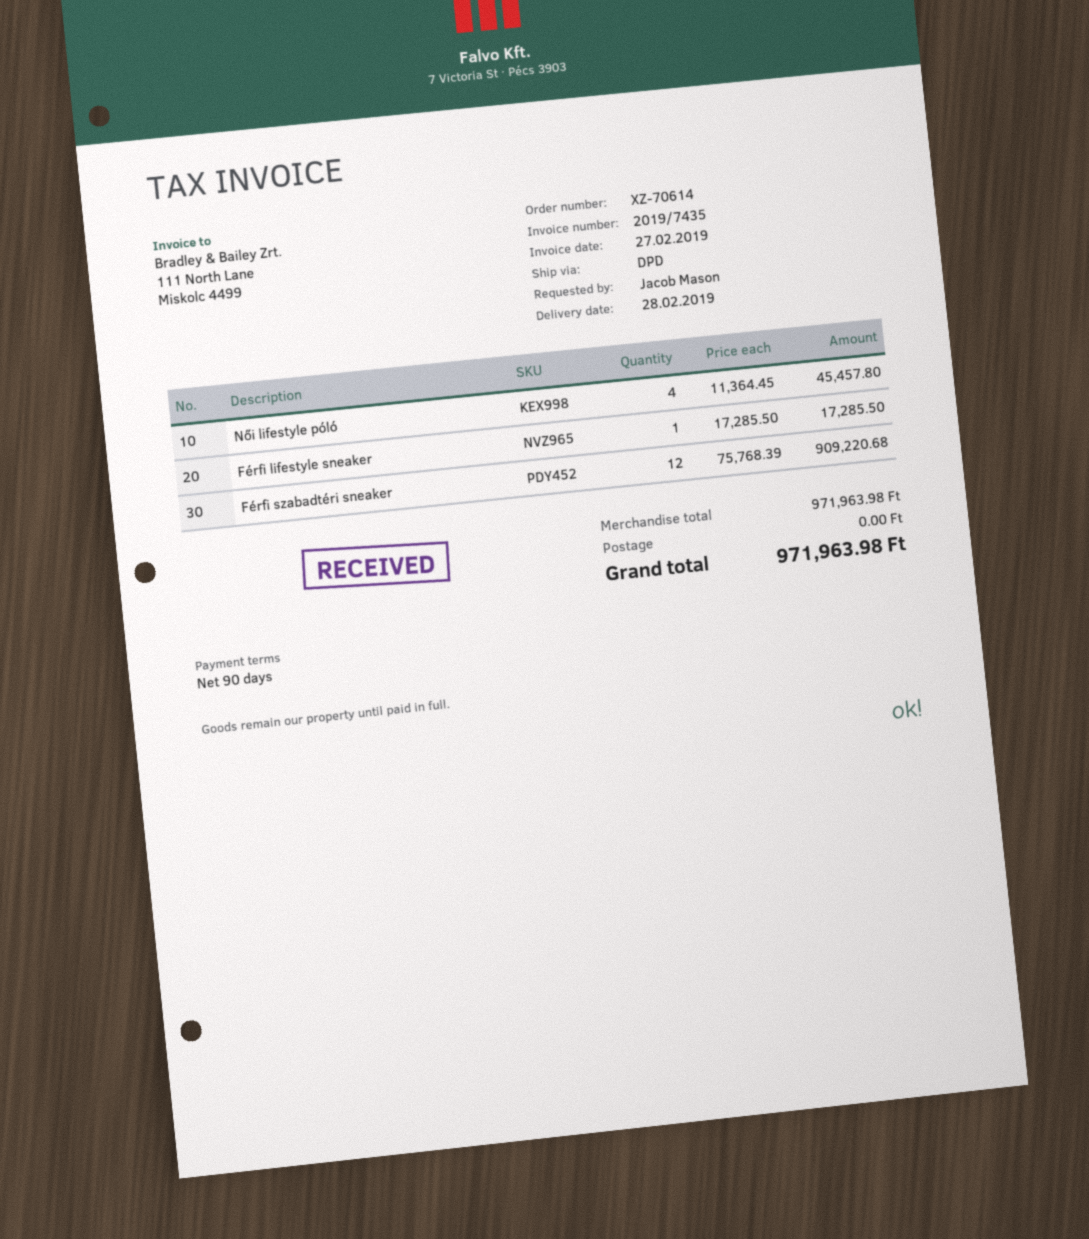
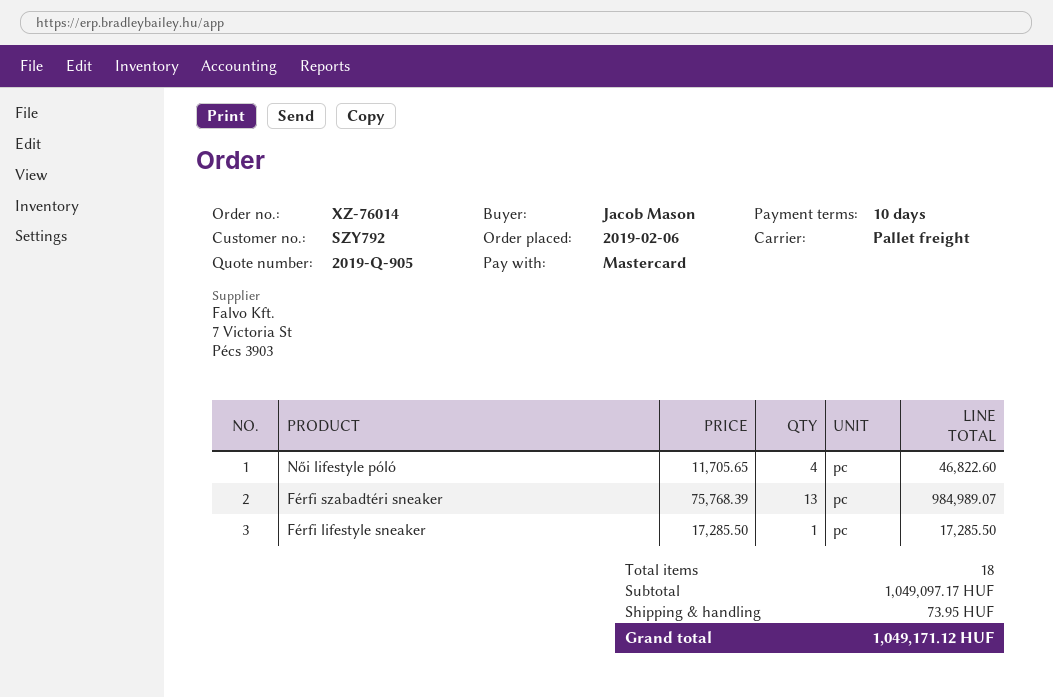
order number: XZ-70614 -> XZ-76014
payment terms: 90 days -> 10 days
shipping method: DPD -> pallet freight
Női lifestyle póló: 4 x 11364.45 = 45457.80 -> 4 x 11705.65 = 46822.60
Férfi szabadtéri sneaker: 12 x 75768.39 = 909220.68 -> 13 x 75768.39 = 984989.07
subtotal: 971963.98 -> 1049097.17
shipping: 0.00 -> 73.95
total: 971963.98 -> 1049171.12

